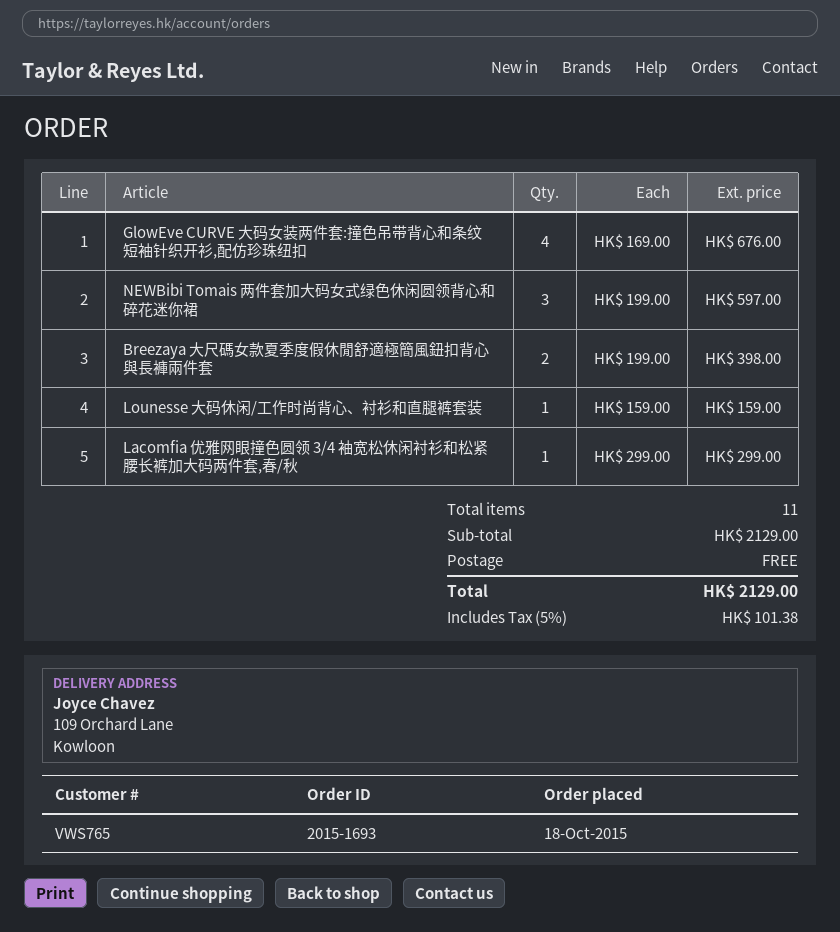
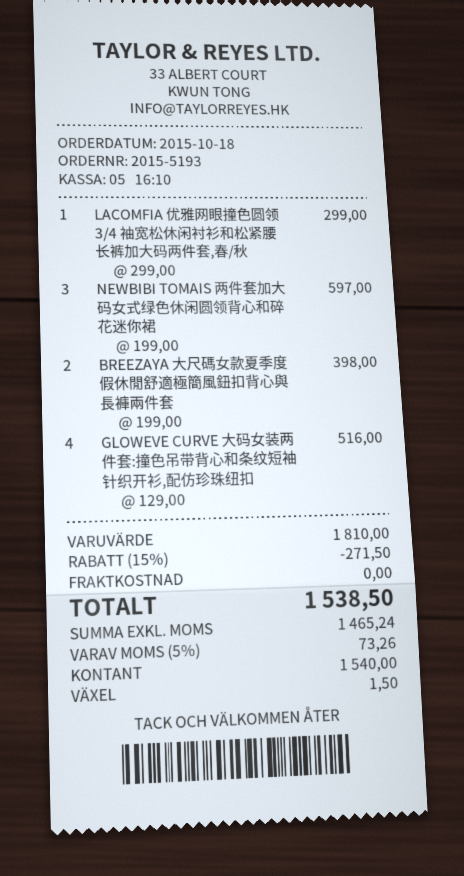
order number: 2015-1693 -> 2015-5193
GlowEve CURVE 大码女装两件套:撞色吊带背心和条纹短袖针织开衫,配仿珍珠纽扣: 4 x 169.00 = 676.00 -> 4 x 129.00 = 516.00
Lounesse 大码休闲/工作时尚背心、衬衫和直腿裤套装: 1 x 159.00 = 159.00 -> none
subtotal: 2129.00 -> 1810.00
discount: none -> 15% = 271.50
tax: 5% = 101.38 -> 5% = 73.26
total: 2129.00 -> 1538.50

